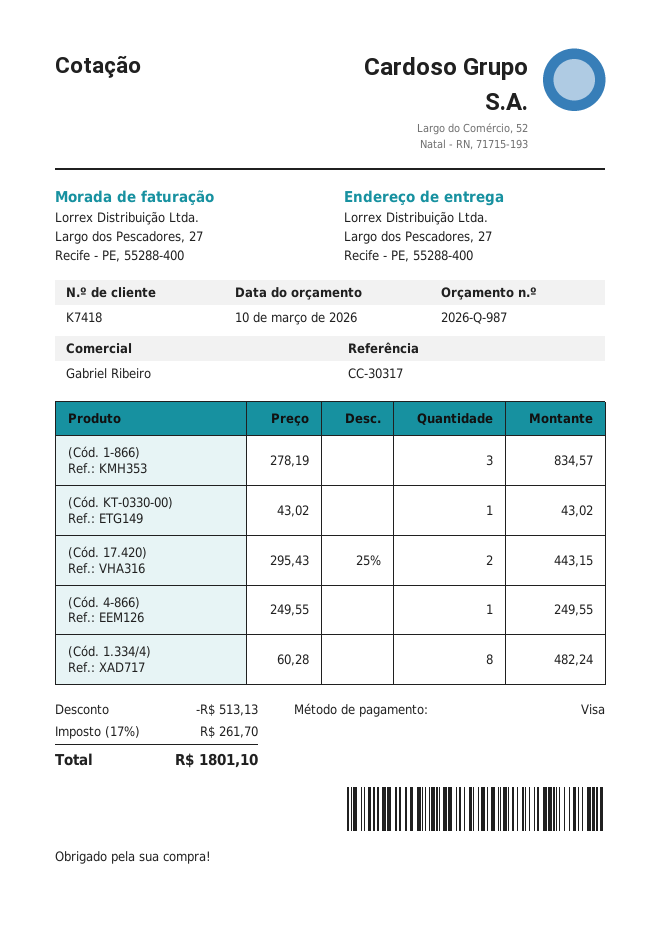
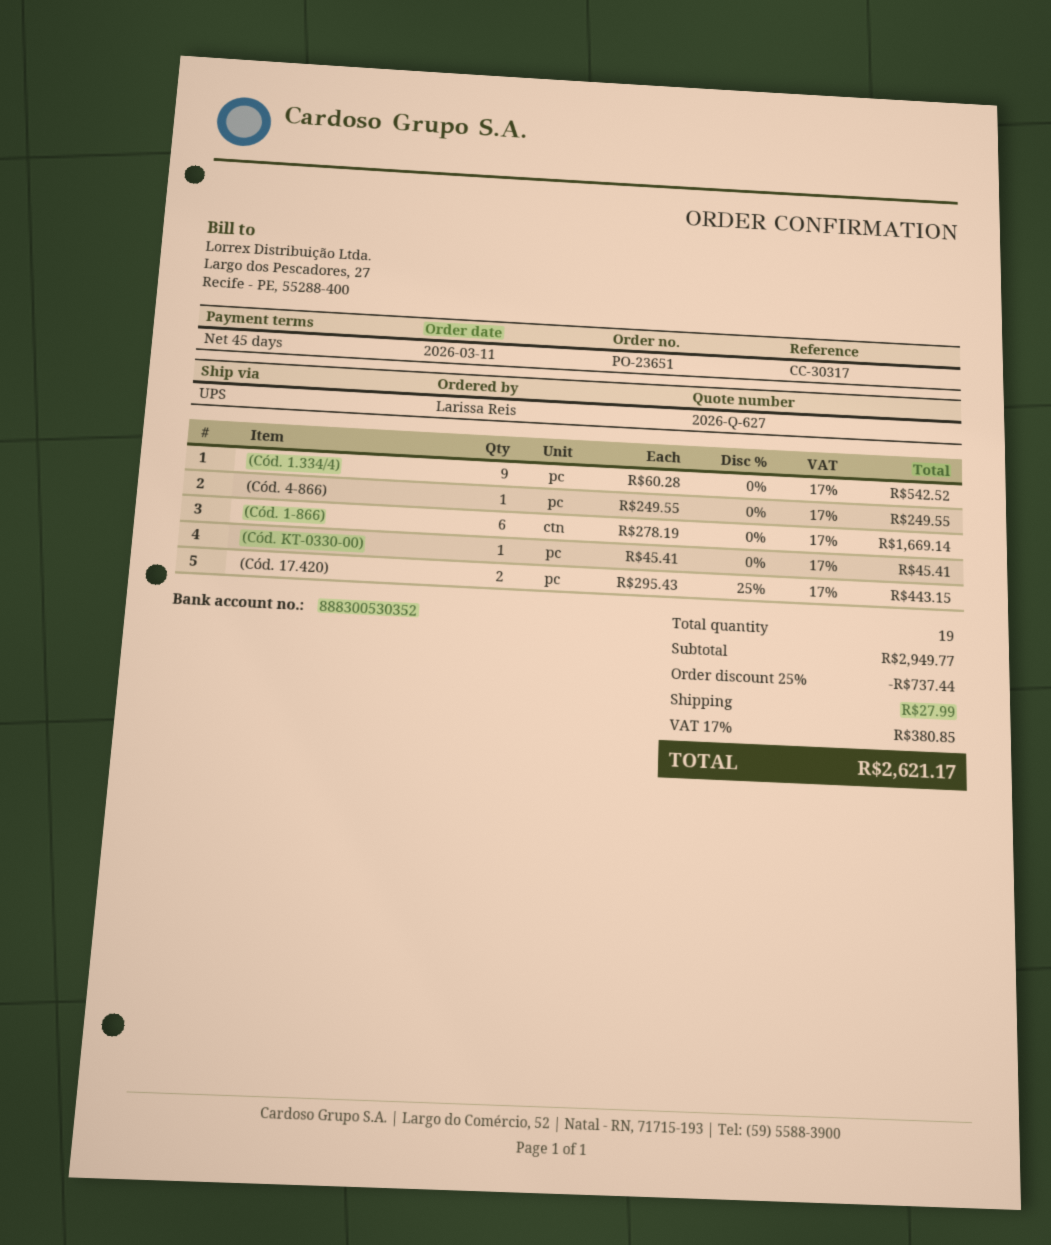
quote number: 2026-Q-987 -> 2026-Q-627
(Cód. 1-866): 3 x 278.19 = 834.57 -> 6 x 278.19 = 1669.14
(Cód. KT-0330-00): 1 x 43.02 = 43.02 -> 1 x 45.41 = 45.41
(Cód. 1.334/4): 8 x 60.28 = 482.24 -> 9 x 60.28 = 542.52
discount: 513.13 -> 737.44
shipping: none -> 27.99
tax: 17% = 261.70 -> 17% = 380.85
total: 1801.10 -> 2621.17

